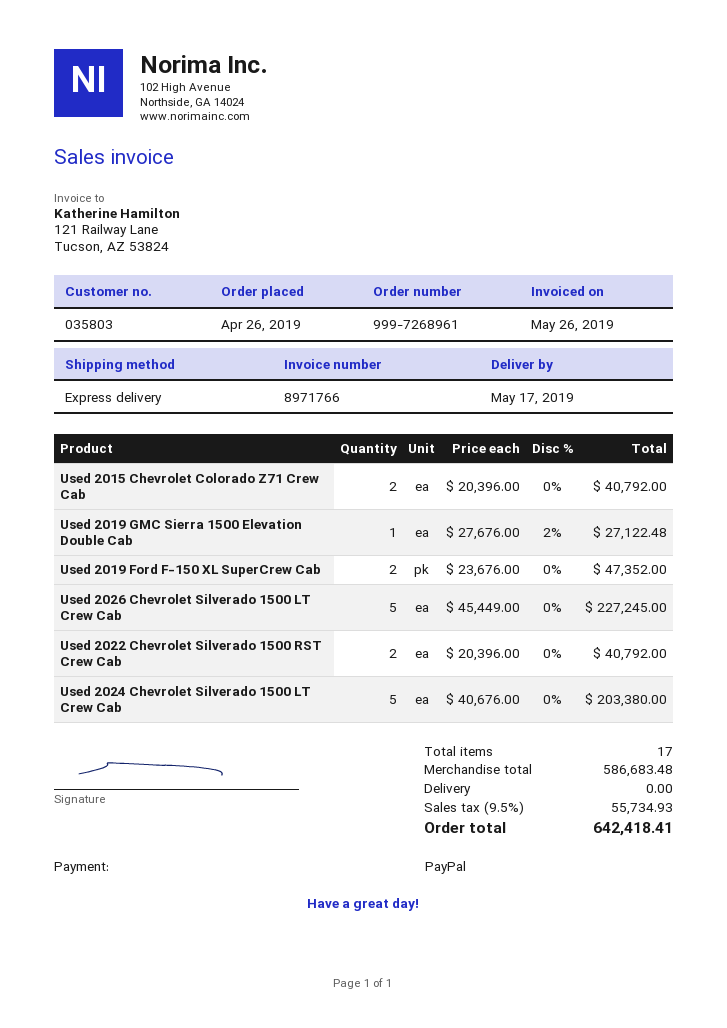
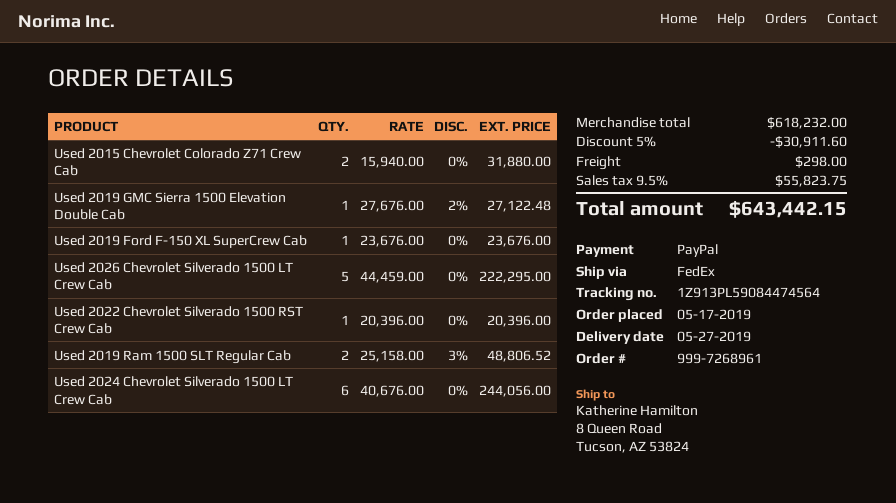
order date: 2019-04-26 -> 2019-05-17
delivery date: 2019-05-17 -> 2019-05-27
shipping method: express -> FedEx
Used 2015 Chevrolet Colorado Z71 Crew Cab: 2 x 20396.00 = 40792.00 -> 2 x 15940.00 = 31880.00
Used 2019 Ford F-150 XL SuperCrew Cab: 2 x 23676.00 = 47352.00 -> 1 x 23676.00 = 23676.00
Used 2026 Chevrolet Silverado 1500 LT Crew Cab: 5 x 45449.00 = 227245.00 -> 5 x 44459.00 = 222295.00
Used 2022 Chevrolet Silverado 1500 RST Crew Cab: 2 x 20396.00 = 40792.00 -> 1 x 20396.00 = 20396.00
Used 2024 Chevrolet Silverado 1500 LT Crew Cab: 5 x 40676.00 = 203380.00 -> 6 x 40676.00 = 244056.00
Used 2019 Ram 1500 SLT Regular Cab: none -> 2 x 25158.00 - 3% = 48806.52
subtotal: 586683.48 -> 618232.00
discount: none -> 5% = 30911.60
shipping: 0.00 -> 298.00
tax: 9.5% = 55734.93 -> 9.5% = 55823.75
total: 642418.41 -> 643442.15

